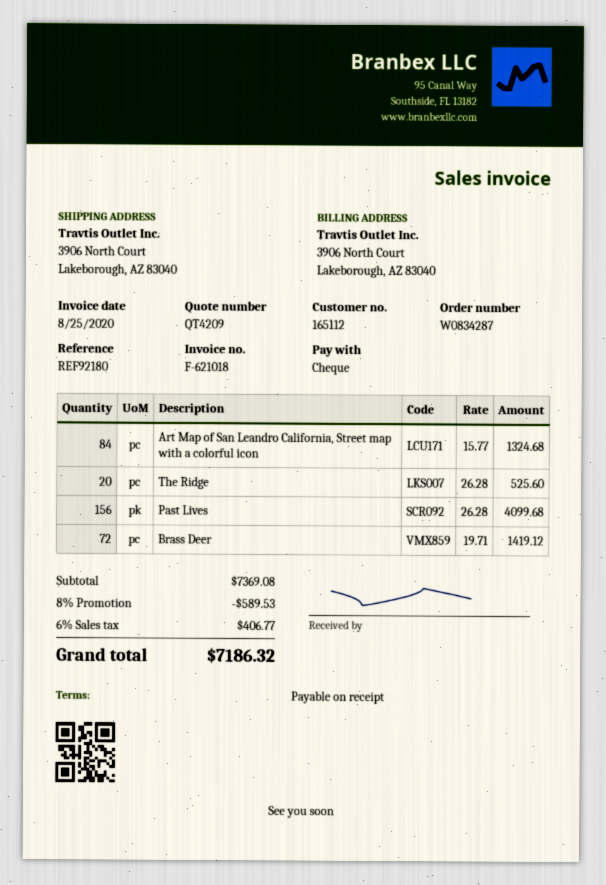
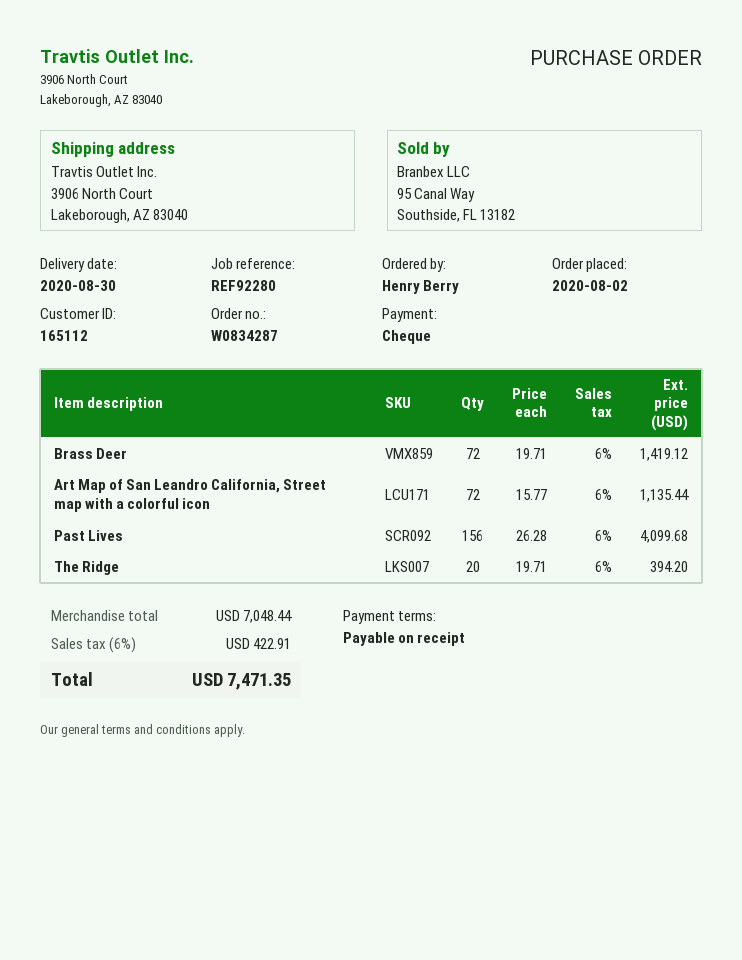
reference: REF92180 -> REF92280
Art Map of San Leandro California, Street map with a colorful icon: 84 x 15.77 = 1324.68 -> 72 x 15.77 = 1135.44
The Ridge: 20 x 26.28 = 525.60 -> 20 x 19.71 = 394.20
subtotal: 7369.08 -> 7048.44
discount: 8% = 589.53 -> none
tax: 6% = 406.77 -> 6% = 422.91
total: 7186.32 -> 7471.35

